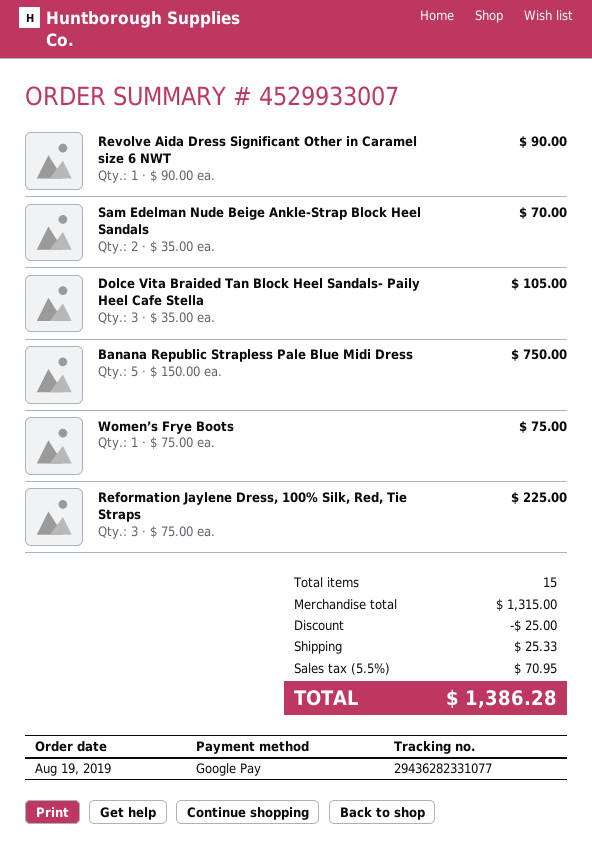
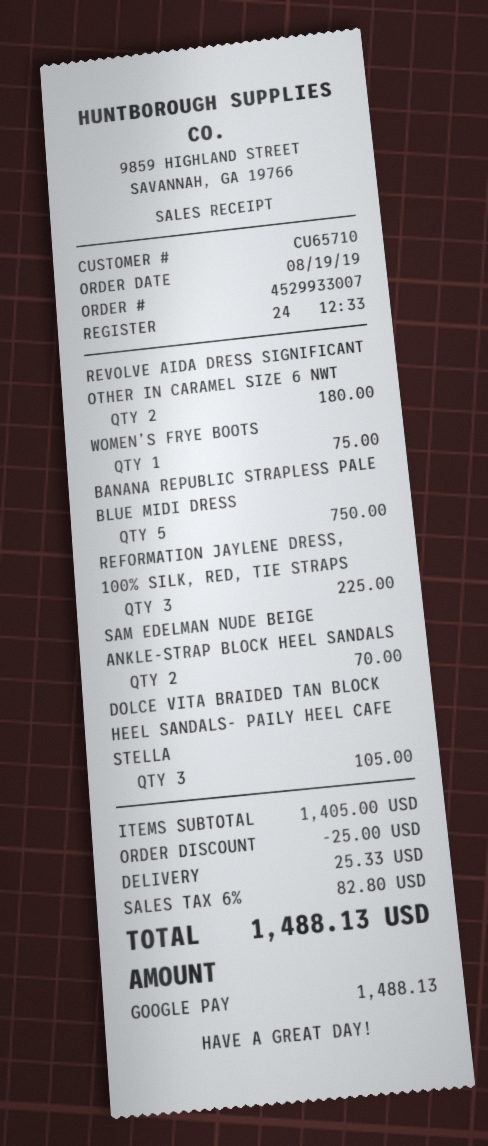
Revolve Aida Dress Significant Other in Caramel size 6 NWT: 1 for 90.00 -> 2 for 180.00
subtotal: 1315.00 -> 1405.00
tax: 5.5% = 70.95 -> 6% = 82.80
total: 1386.28 -> 1488.13

